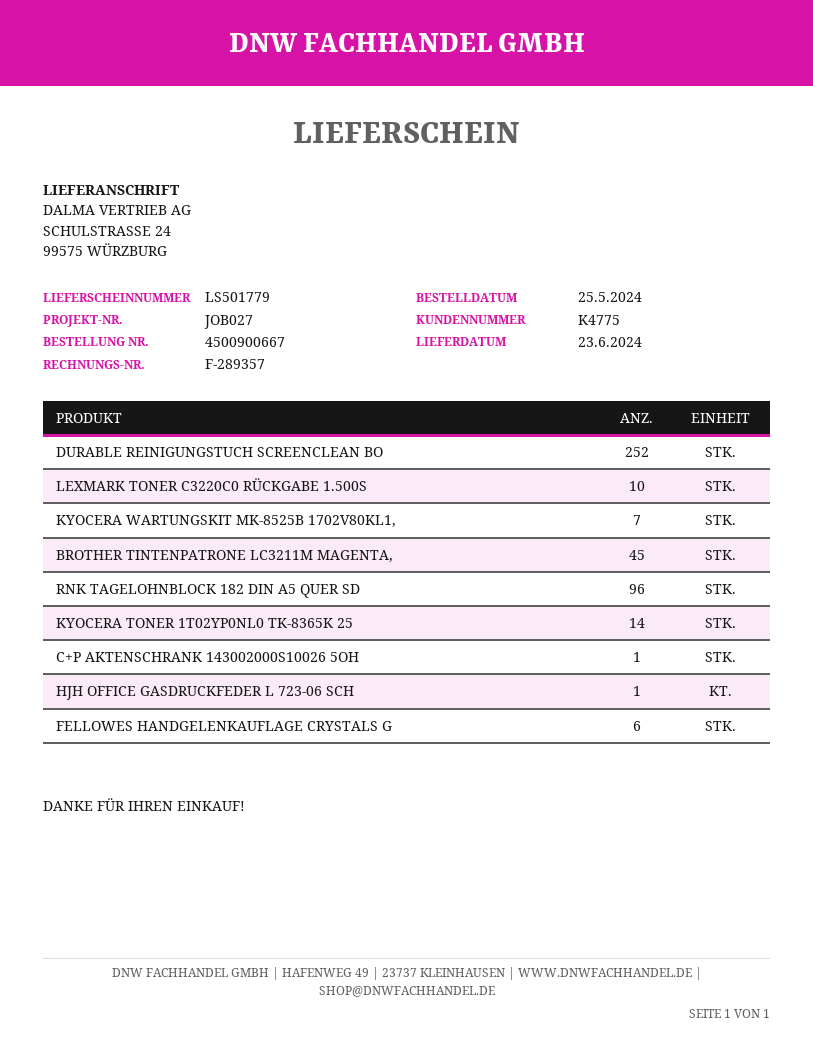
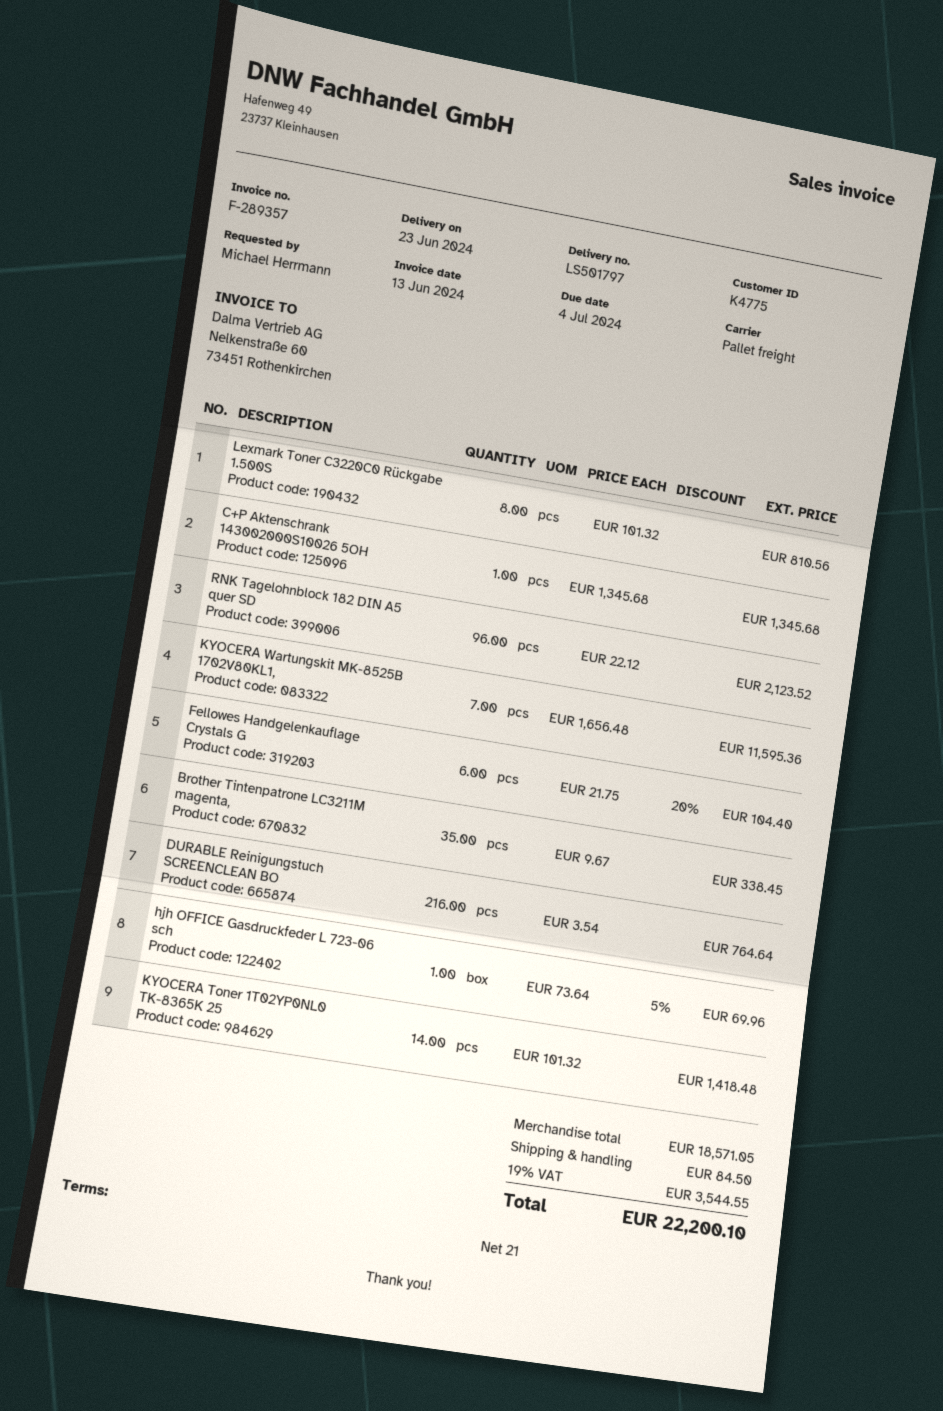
delivery note number: LS501779 -> LS501797
DURABLE REINIGUNGSTUCH SCREENCLEAN BO: 252 -> 216
LEXMARK TONER C3220C0 RÜCKGABE 1.500S: 10 -> 8
BROTHER TINTENPATRONE LC3211M MAGENTA,: 45 -> 35

